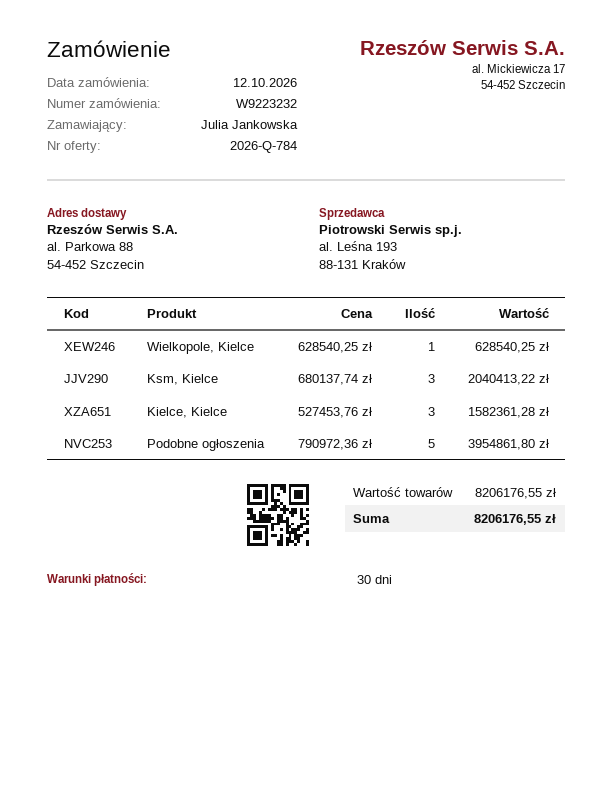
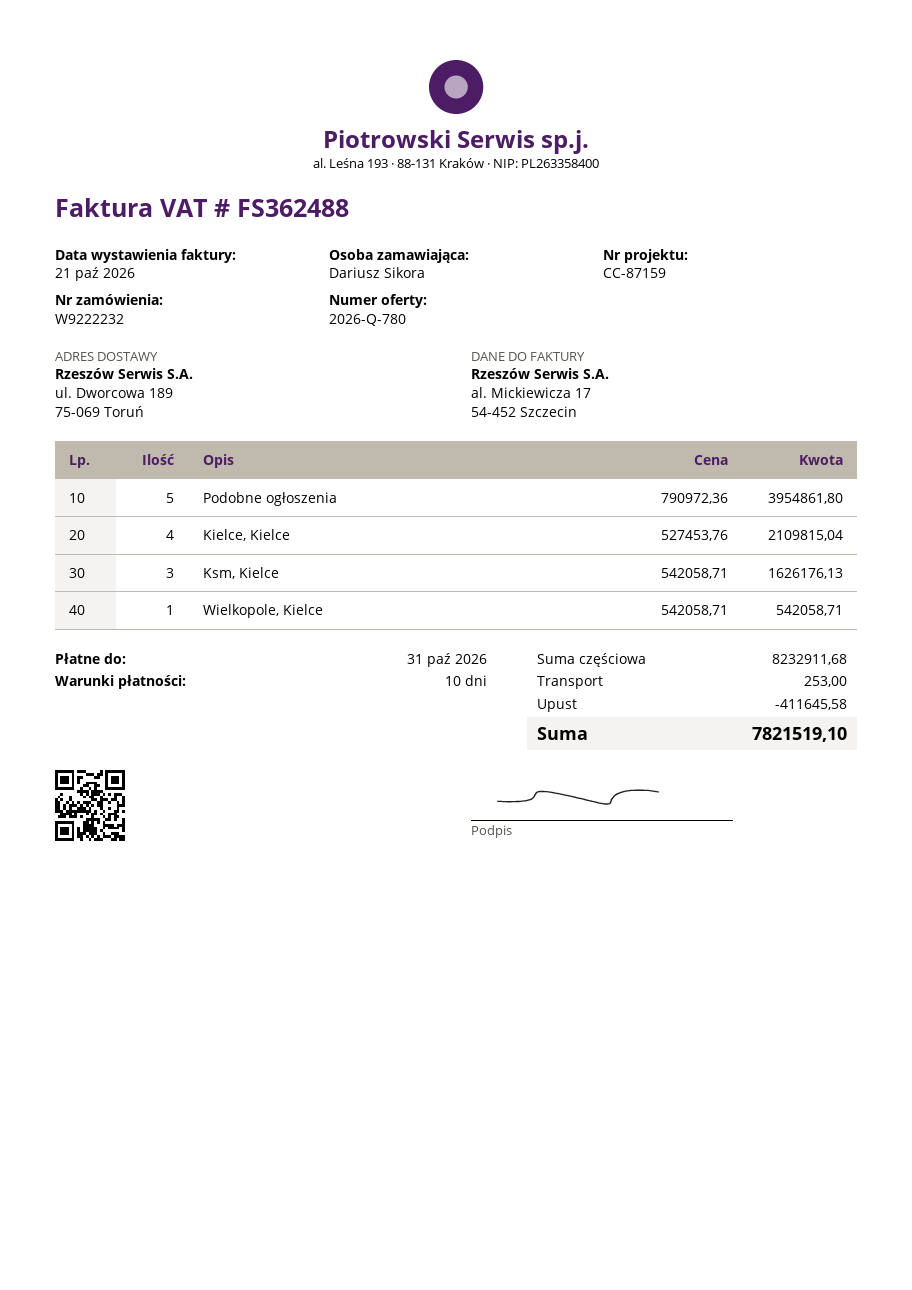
quote number: 2026-Q-784 -> 2026-Q-780
order number: W9223232 -> W9222232
payment terms: 30 days -> 10 days
ordered by: Julia Jankowska -> Dariusz Sikora
ship to: al. Parkowa 88, 54-452 Szczecin -> ul. Dworcowa 189, 75-069 Toruń
Wielkopole, Kielce: 1 x 628540.25 = 628540.25 -> 1 x 542058.71 = 542058.71
Ksm, Kielce: 3 x 680137.74 = 2040413.22 -> 3 x 542058.71 = 1626176.13
Kielce, Kielce: 3 x 527453.76 = 1582361.28 -> 4 x 527453.76 = 2109815.04
subtotal: 8206176.55 -> 8232911.68
discount: none -> 411645.58
shipping: none -> 253.00
total: 8206176.55 -> 7821519.10

